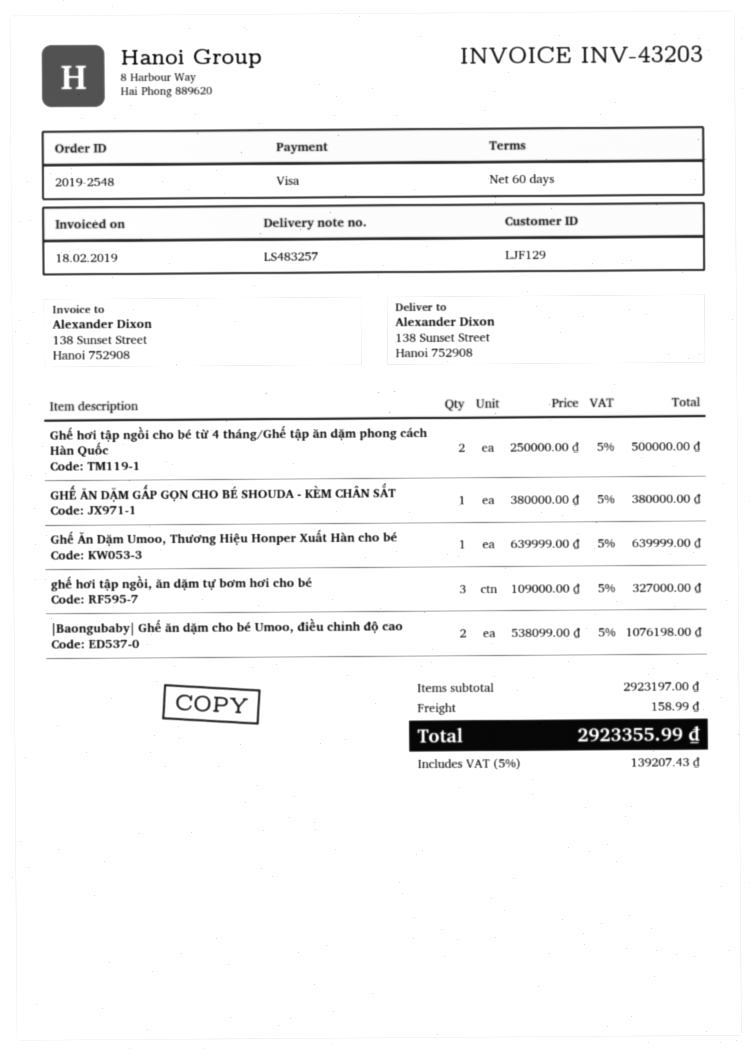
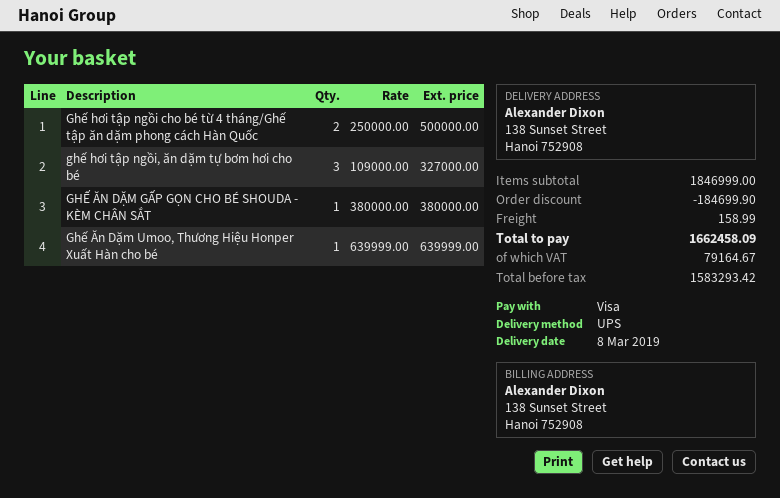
|Baongubaby| Ghế ăn dặm cho bé Umoo, điều chỉnh độ cao: 2 x 538099.00 = 1076198.00 -> none
subtotal: 2923197.00 -> 1846999.00
discount: none -> 184699.90
tax: 139207.43 -> 79164.67
total: 2923355.99 -> 1662458.09

